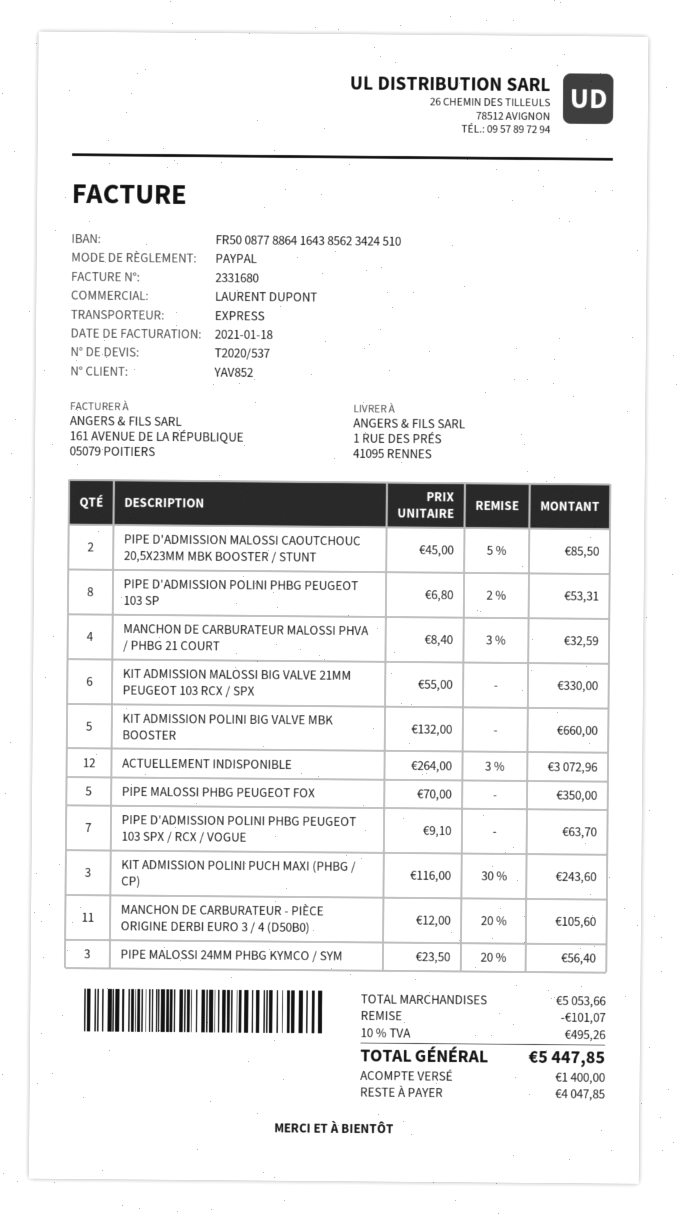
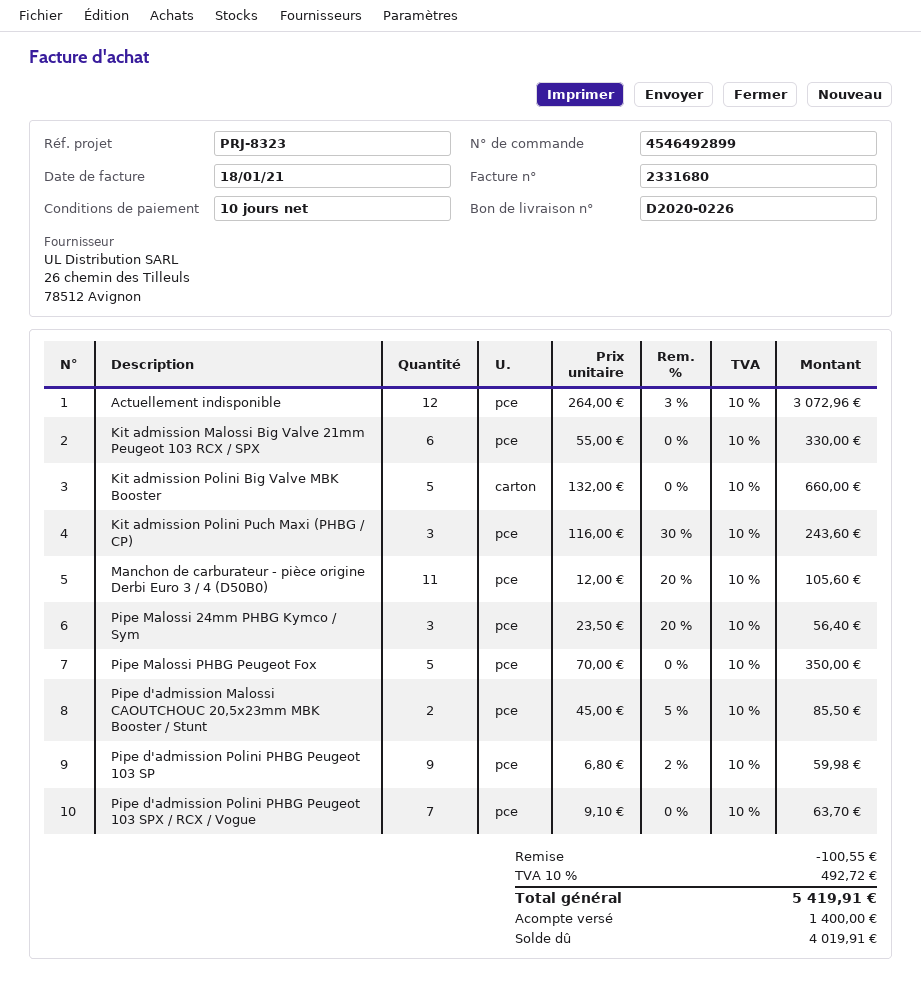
PIPE D'ADMISSION POLINI PHBG PEUGEOT 103 SP: 8 x 6.80 - 2% = 53.31 -> 9 x 6.80 - 2% = 59.98
MANCHON DE CARBURATEUR MALOSSI PHVA / PHBG 21 COURT: 4 x 8.40 - 3% = 32.59 -> none
discount: 101.07 -> 100.55
tax: 10% = 495.26 -> 10% = 492.72
total: 5447.85 -> 5419.91
balance: 4047.85 -> 4019.91

